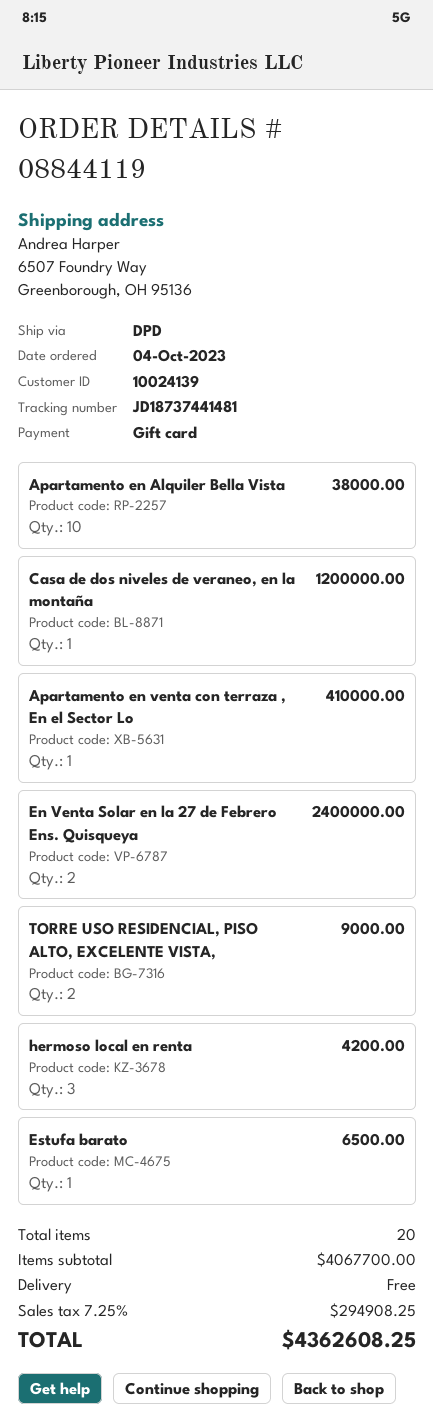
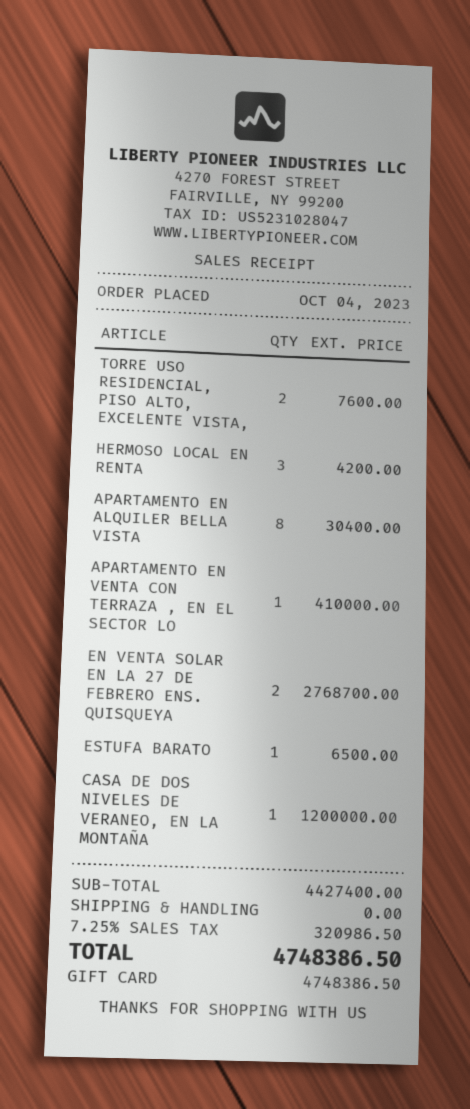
Apartamento en Alquiler Bella Vista: 10 for 38000.00 -> 8 for 30400.00
En Venta Solar en la 27 de Febrero Ens. Quisqueya: 2 for 2400000.00 -> 2 for 2768700.00
TORRE USO RESIDENCIAL, PISO ALTO, EXCELENTE VISTA,: 2 for 9000.00 -> 2 for 7600.00
subtotal: 4067700.00 -> 4427400.00
tax: 7.25% = 294908.25 -> 7.25% = 320986.50
total: 4362608.25 -> 4748386.50

